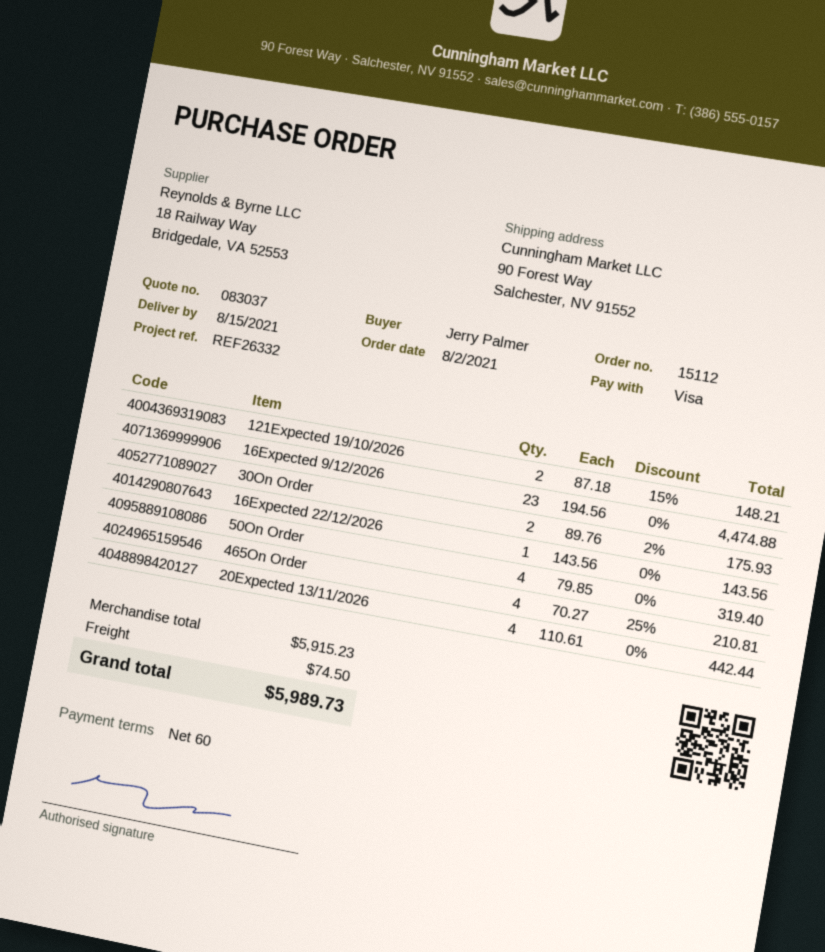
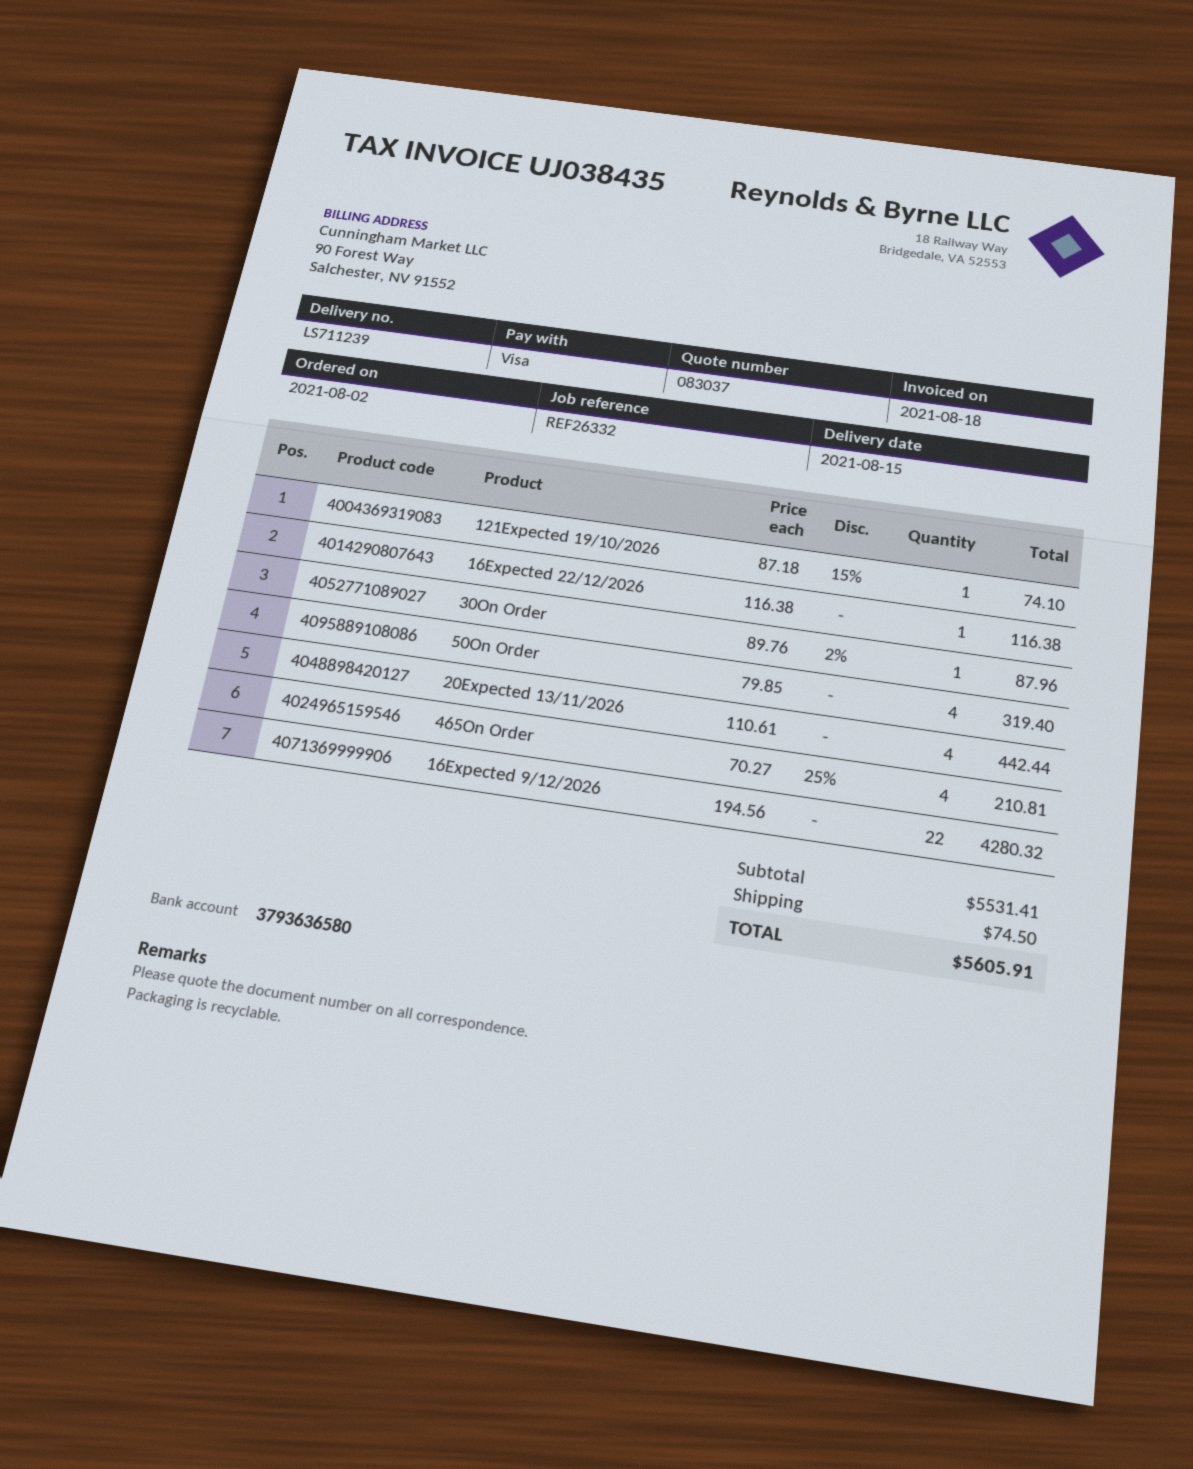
121Expected 19/10/2026: 2 x 87.18 - 15% = 148.21 -> 1 x 87.18 - 15% = 74.10
16Expected 9/12/2026: 23 x 194.56 = 4474.88 -> 22 x 194.56 = 4280.32
30On Order: 2 x 89.76 - 2% = 175.93 -> 1 x 89.76 - 2% = 87.96
16Expected 22/12/2026: 1 x 143.56 = 143.56 -> 1 x 116.38 = 116.38
subtotal: 5915.23 -> 5531.41
total: 5989.73 -> 5605.91

